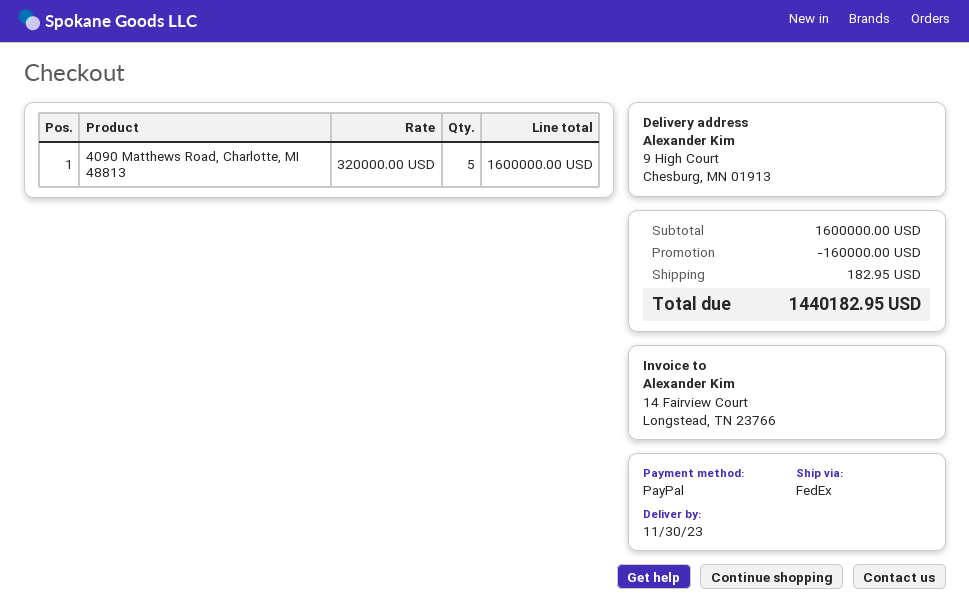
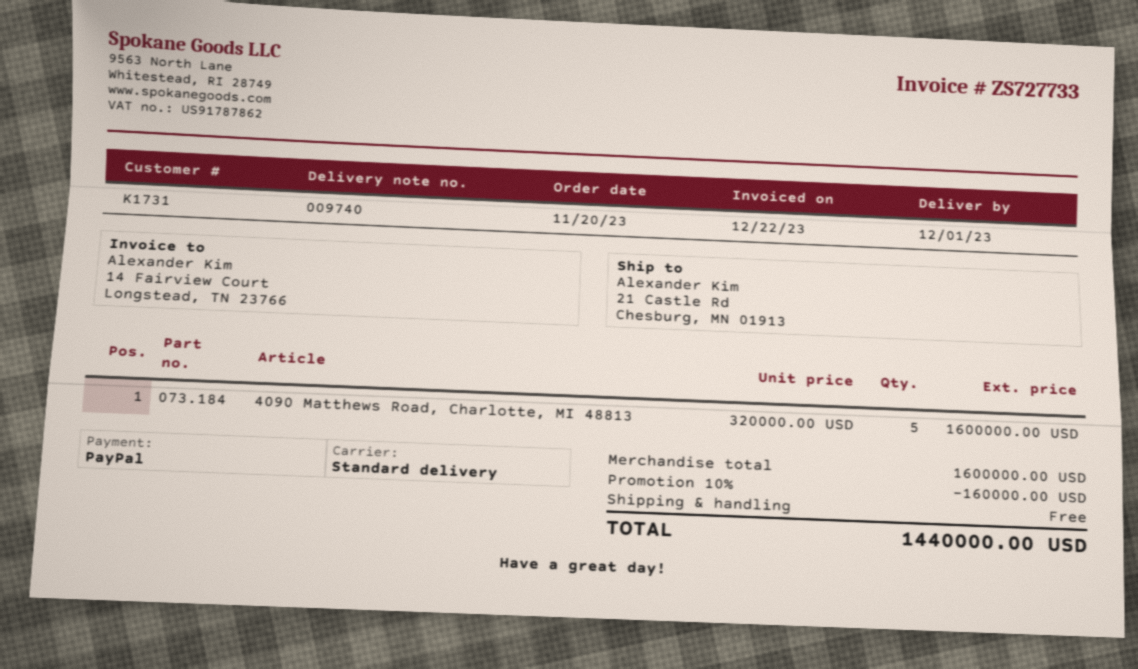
delivery date: 2023-11-30 -> 2023-12-01
shipping method: FedEx -> standard
ship to: 9 High Court, Chesburg, MN 01913 -> 21 Castle Rd, Chesburg, MN 01913
shipping: 182.95 -> 0.00
total: 1440182.95 -> 1440000.00

